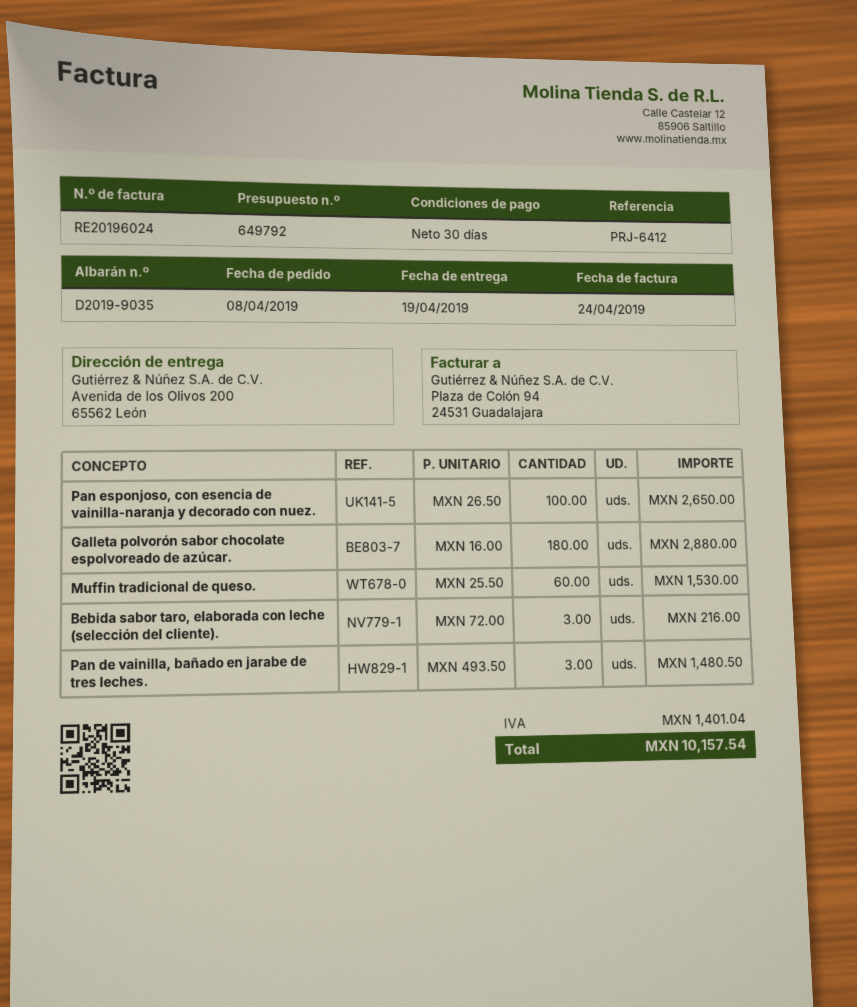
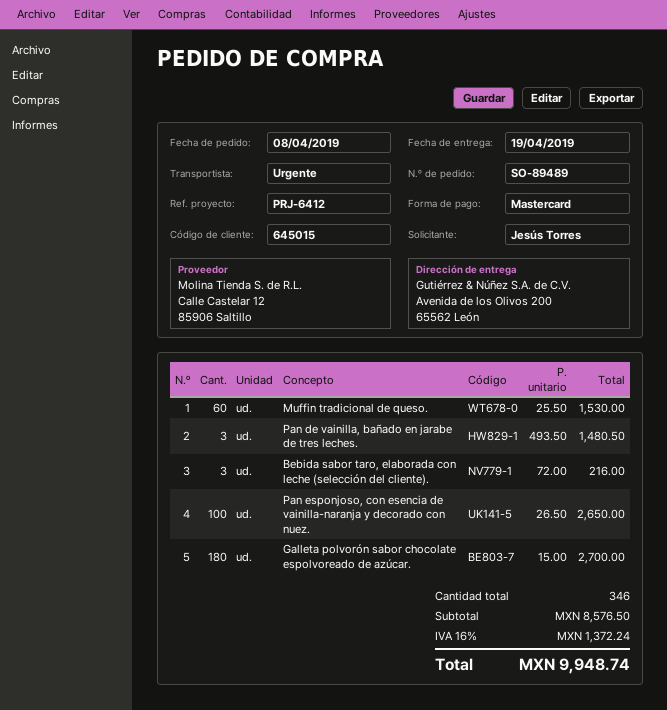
Galleta polvorón sabor chocolate espolvoreado de azúcar.: 180 x 16.00 = 2880.00 -> 180 x 15.00 = 2700.00
tax: 1401.04 -> 1372.24
total: 10157.54 -> 9948.74

